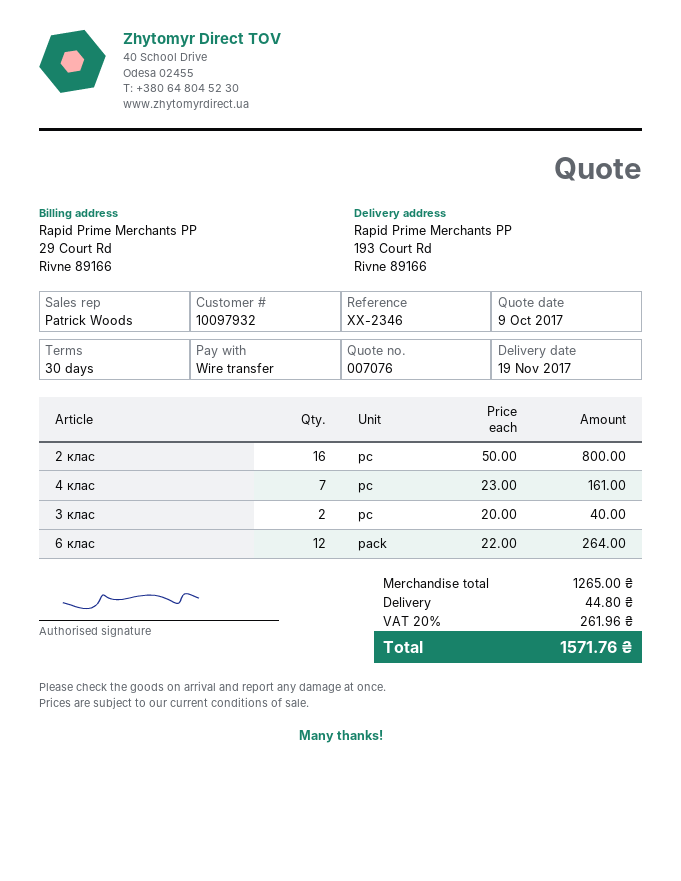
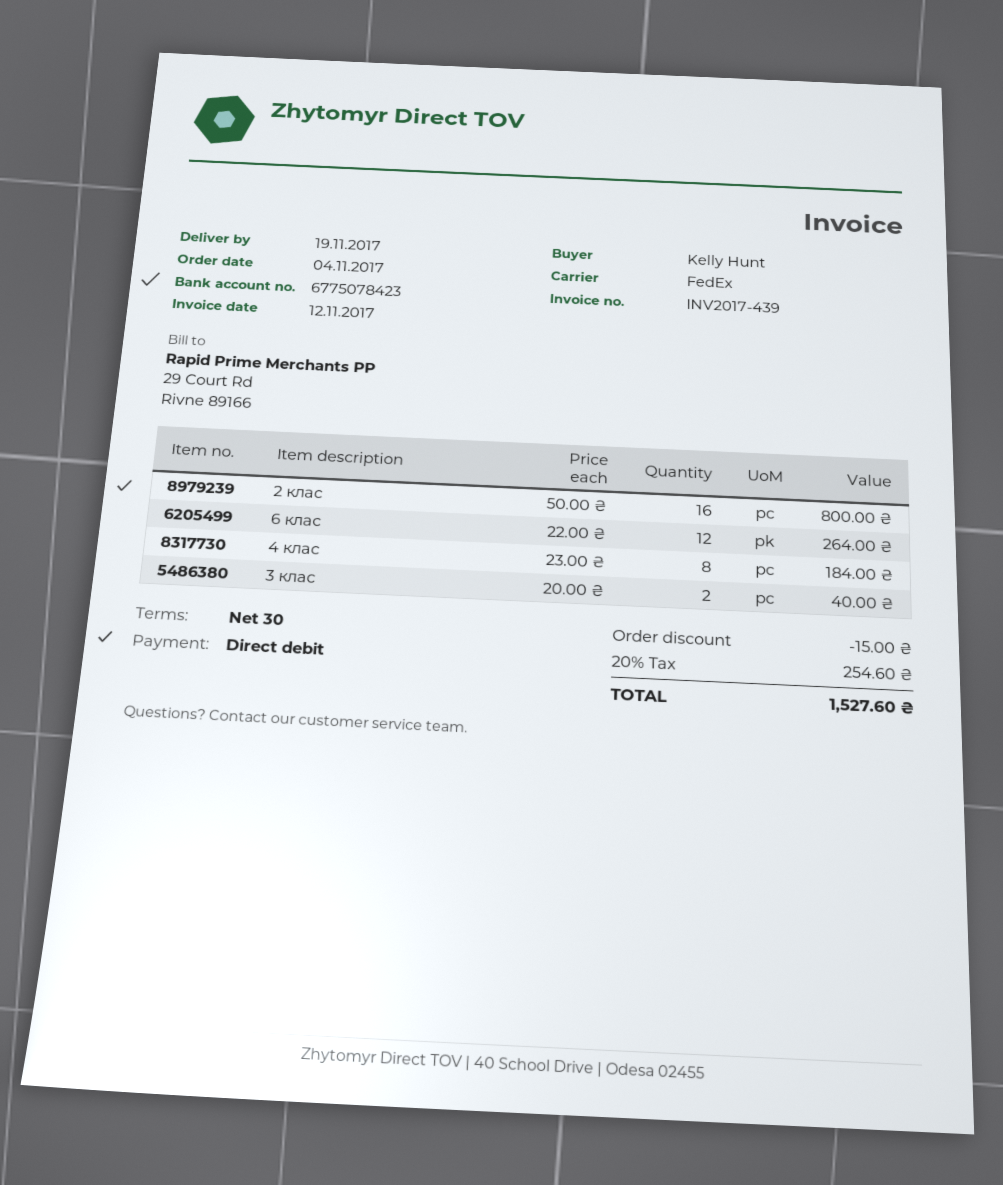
payment method: bank transfer -> direct debit
4 клас: 7 x 23.00 = 161.00 -> 8 x 23.00 = 184.00
discount: none -> 15.00
shipping: 44.80 -> none
tax: 20% = 261.96 -> 20% = 254.60
total: 1571.76 -> 1527.60

